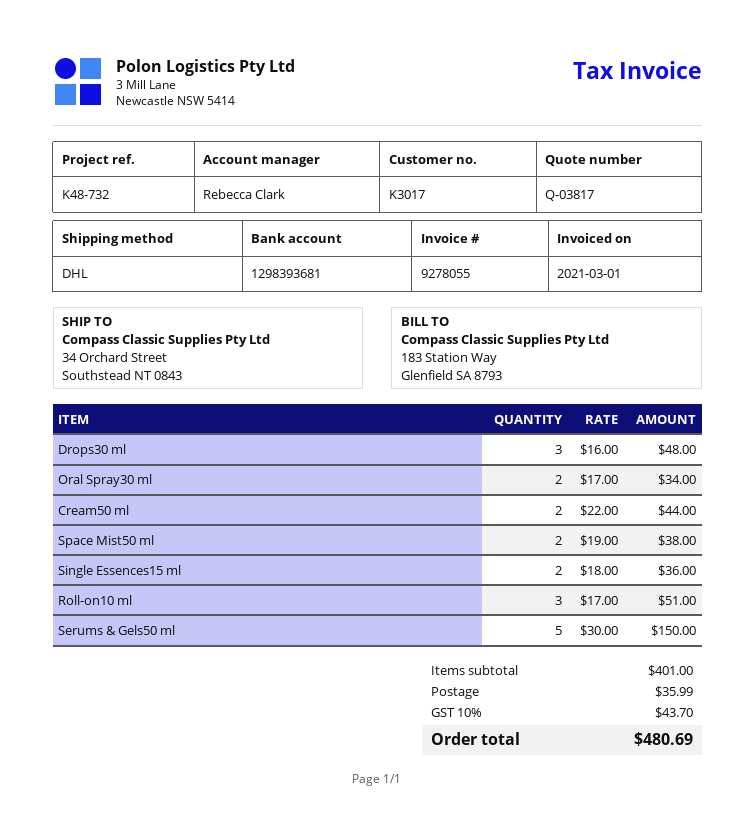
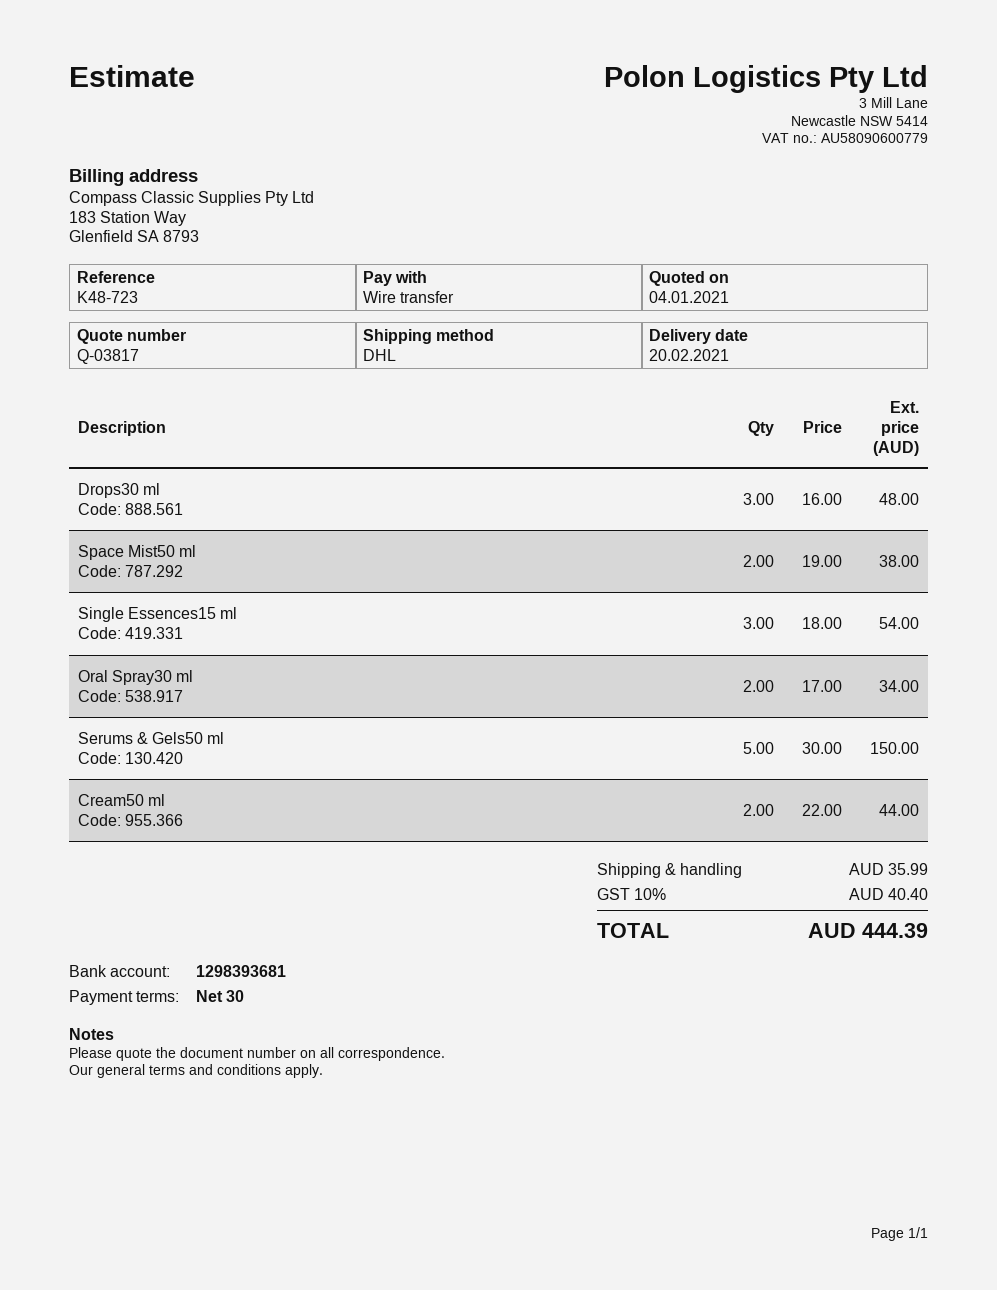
reference: K48-732 -> K48-723
Single Essences15 ml: 2 x 18.00 = 36.00 -> 3 x 18.00 = 54.00
Roll-on10 ml: 3 x 17.00 = 51.00 -> none
tax: 10% = 43.70 -> 10% = 40.40
total: 480.69 -> 444.39

